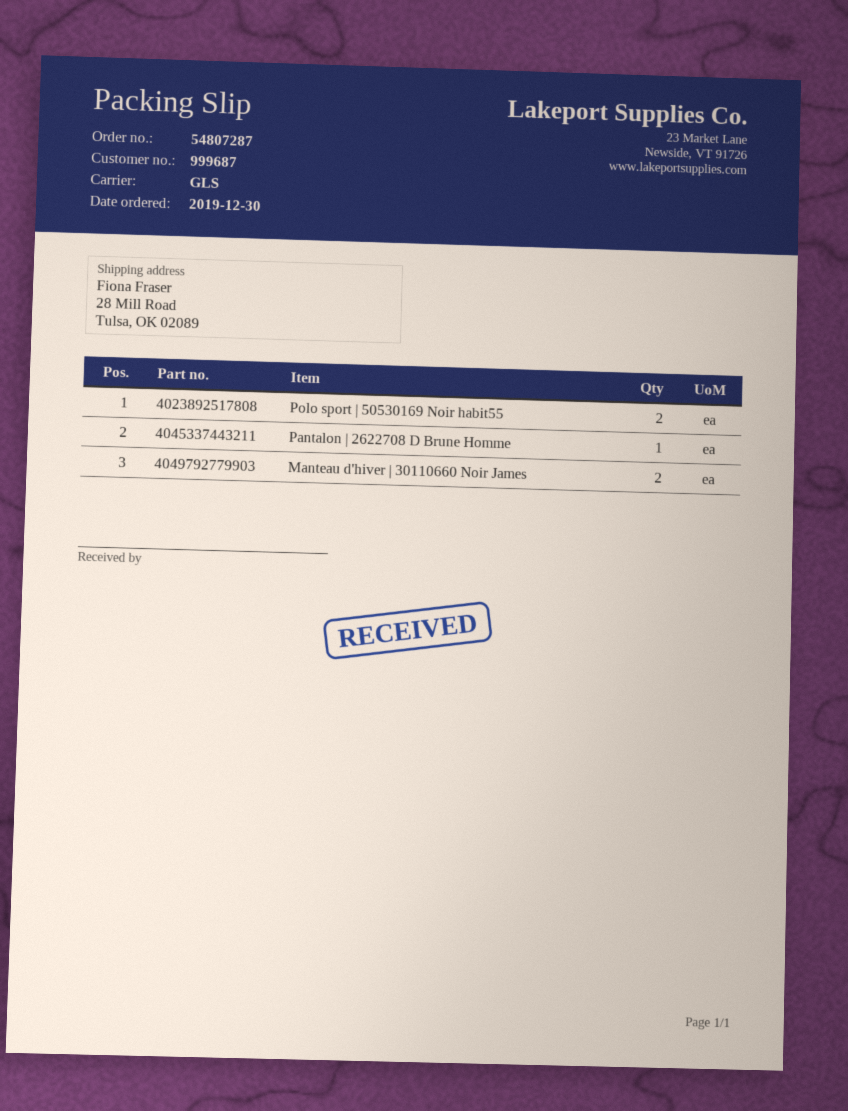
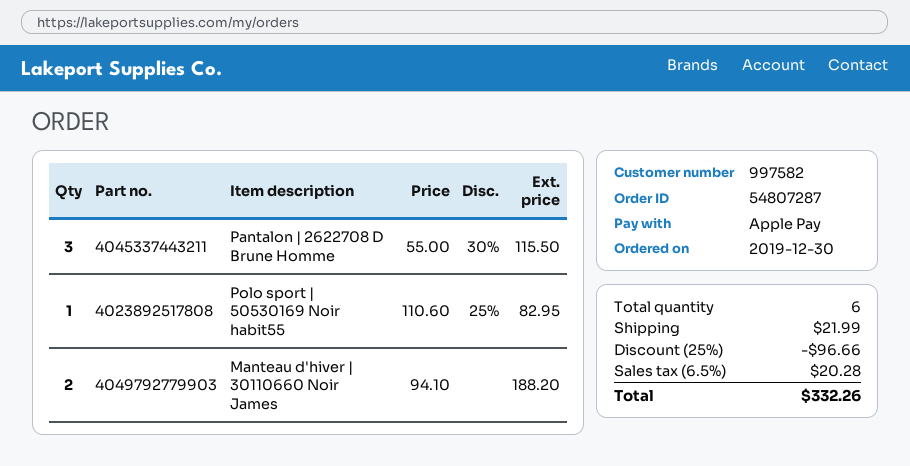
customer number: 999687 -> 997582
Polo sport | 50530169 Noir habit55: 2 -> 1
Pantalon | 2622708 D Brune Homme: 1 -> 3

